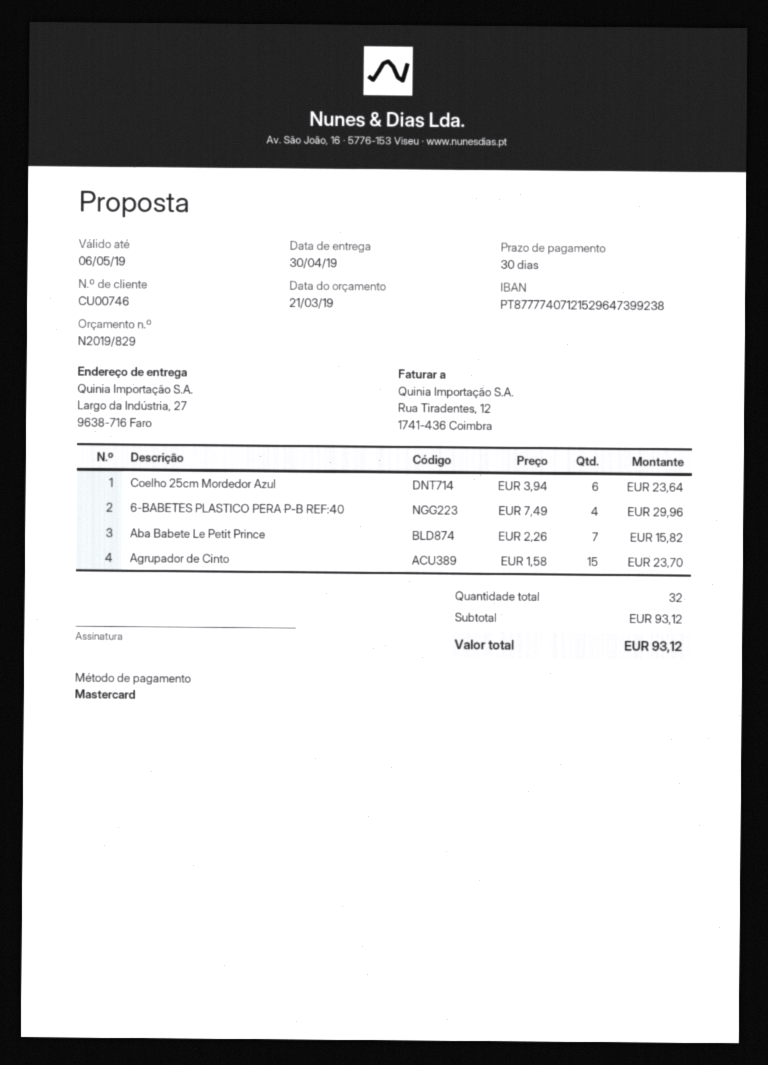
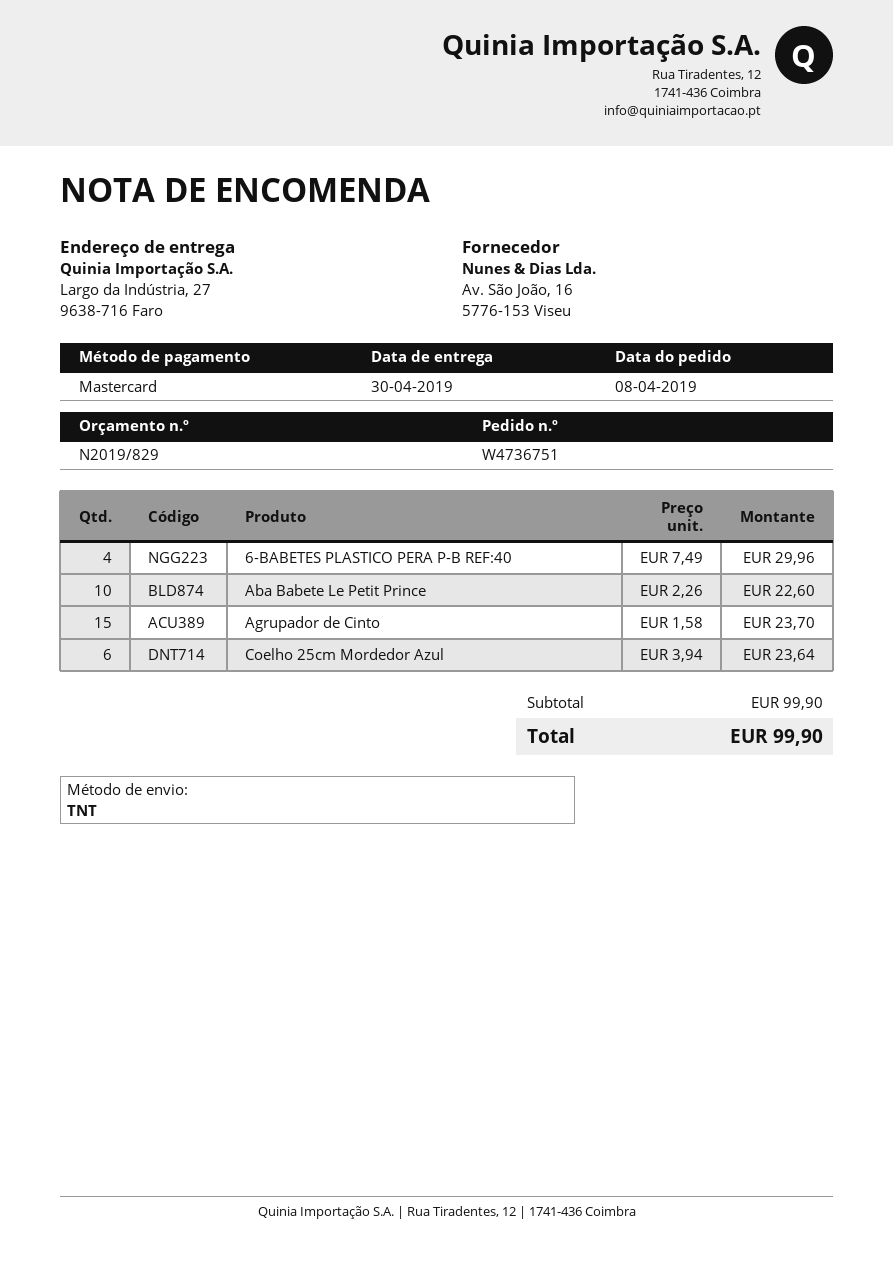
Aba Babete Le Petit Prince: 7 x 2.26 = 15.82 -> 10 x 2.26 = 22.60
subtotal: 93.12 -> 99.90
total: 93.12 -> 99.90

